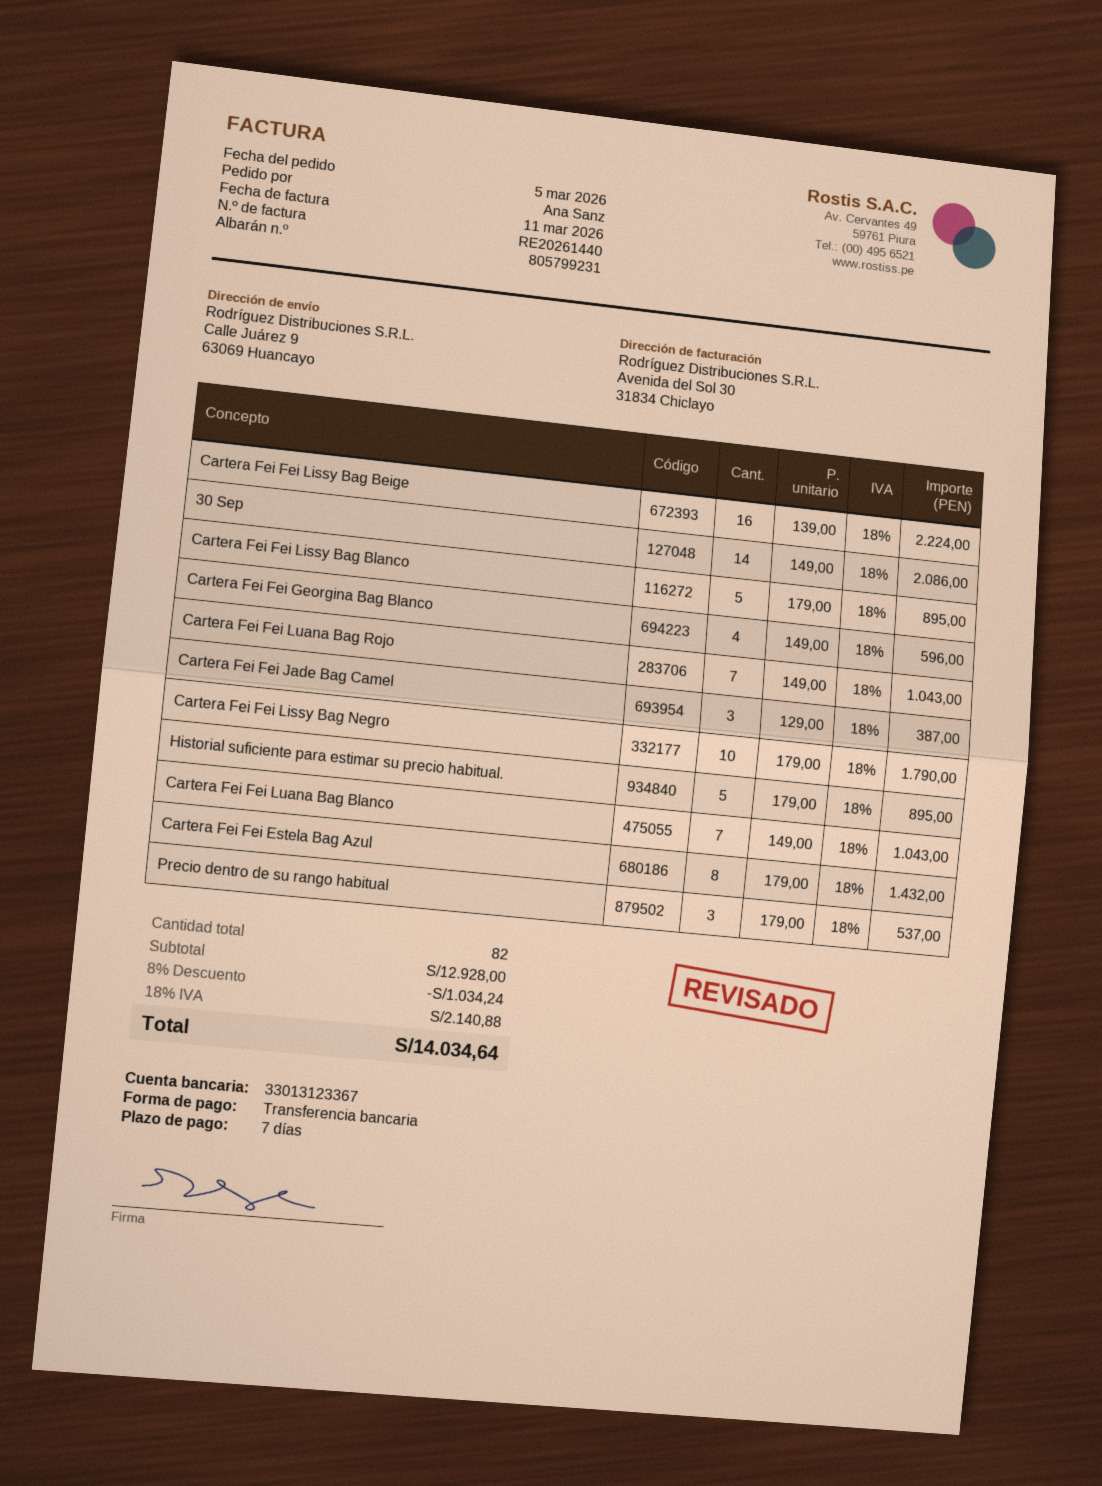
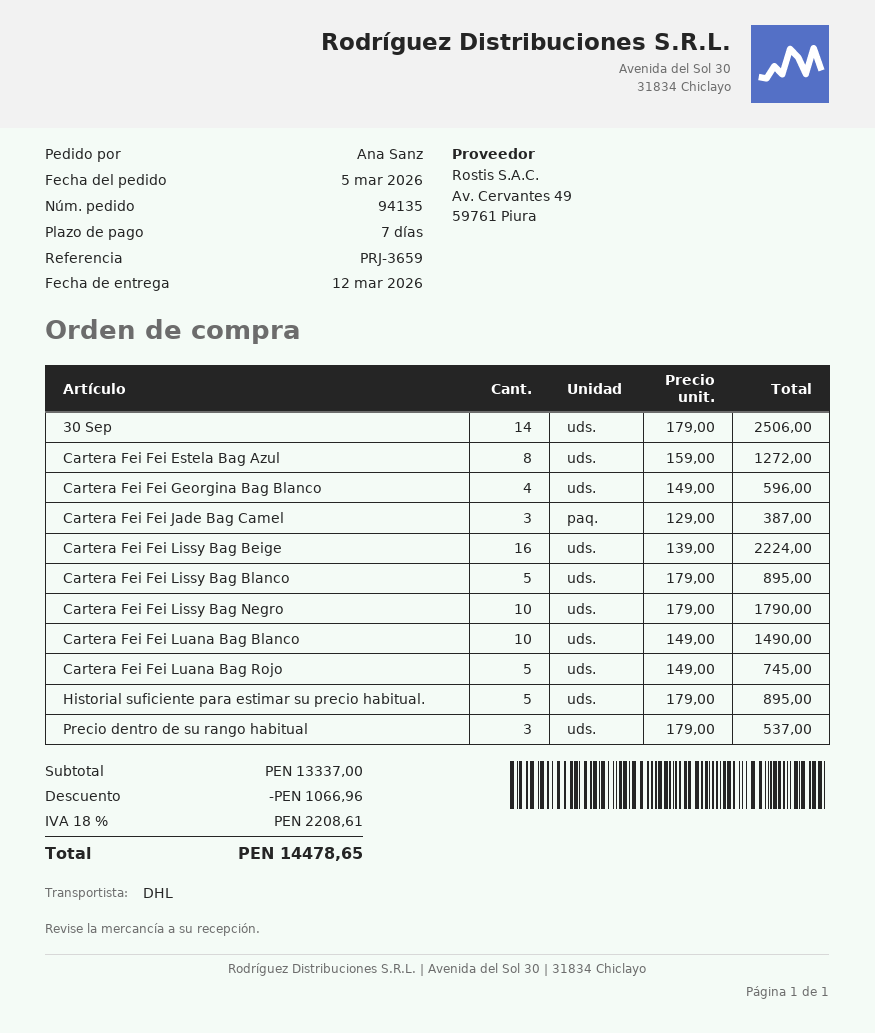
30 Sep: 14 x 149.00 = 2086.00 -> 14 x 179.00 = 2506.00
Cartera Fei Fei Luana Bag Rojo: 7 x 149.00 = 1043.00 -> 5 x 149.00 = 745.00
Cartera Fei Fei Luana Bag Blanco: 7 x 149.00 = 1043.00 -> 10 x 149.00 = 1490.00
Cartera Fei Fei Estela Bag Azul: 8 x 179.00 = 1432.00 -> 8 x 159.00 = 1272.00
subtotal: 12928.00 -> 13337.00
discount: 1034.24 -> 1066.96
tax: 18% = 2140.88 -> 18% = 2208.61
total: 14034.64 -> 14478.65

